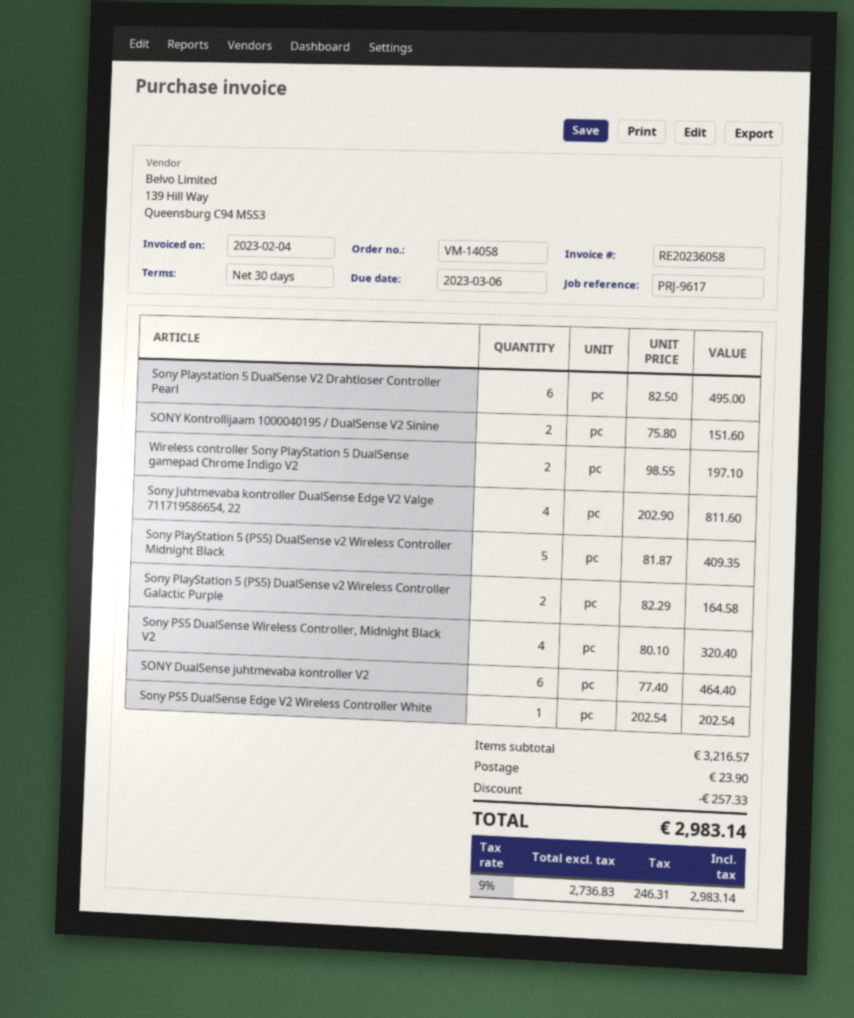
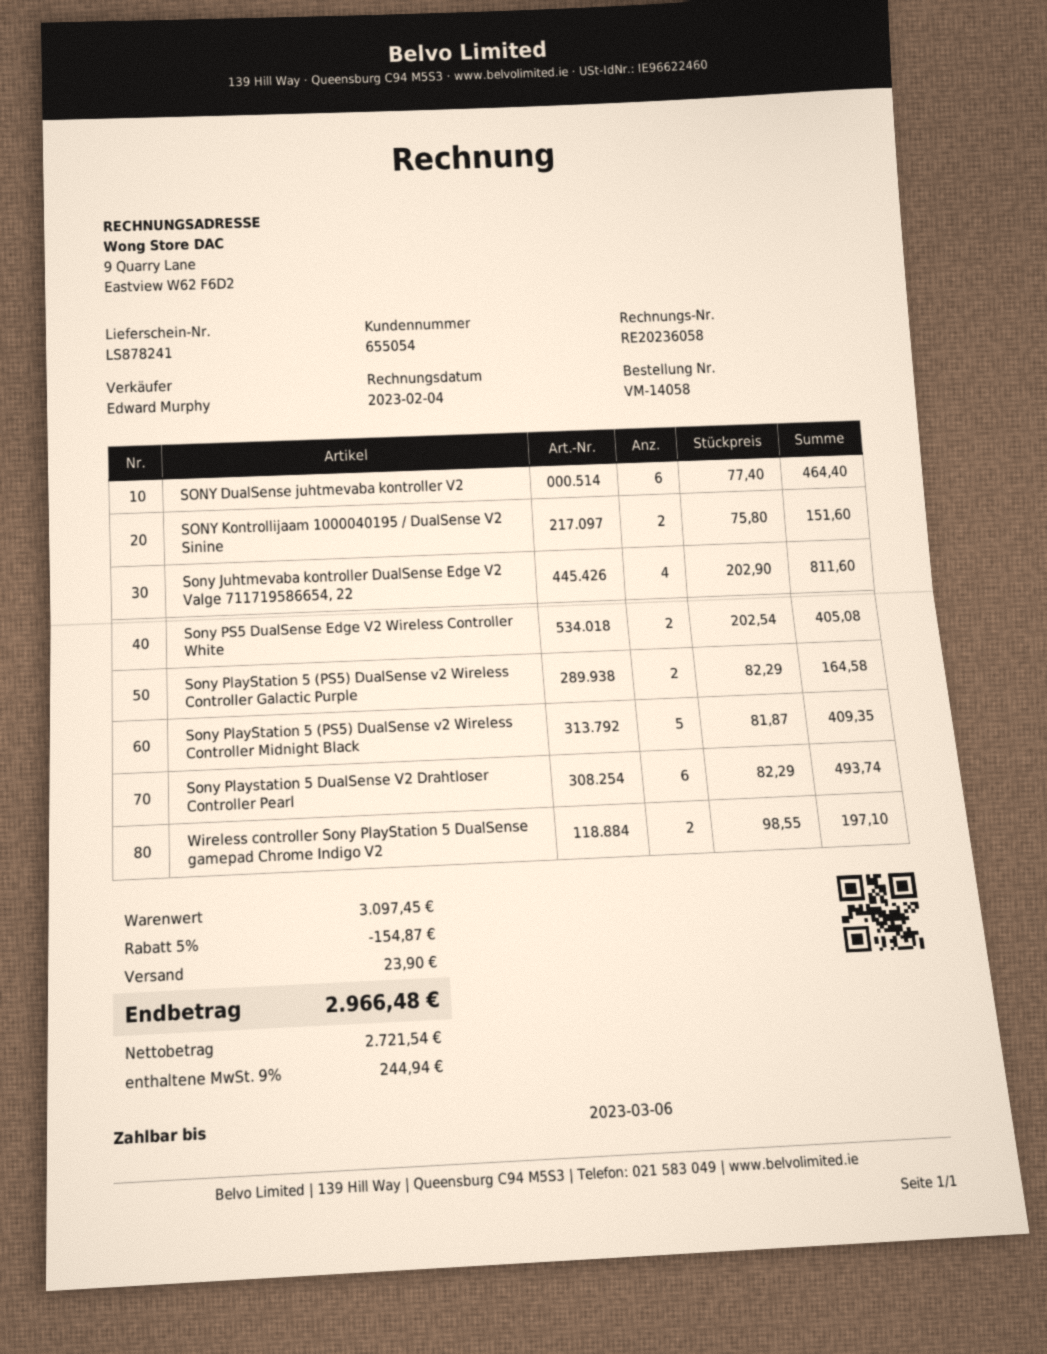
Sony Playstation 5 DualSense V2 Drahtloser Controller Pearl: 6 x 82.50 = 495.00 -> 6 x 82.29 = 493.74
Sony PS5 DualSense Wireless Controller, Midnight Black V2: 4 x 80.10 = 320.40 -> none
Sony PS5 DualSense Edge V2 Wireless Controller White: 1 x 202.54 = 202.54 -> 2 x 202.54 = 405.08
subtotal: 3216.57 -> 3097.45
discount: 257.33 -> 154.87
net: 2736.83 -> 2721.54
tax: 9% = 246.31 -> 9% = 244.94
total: 2983.14 -> 2966.48

